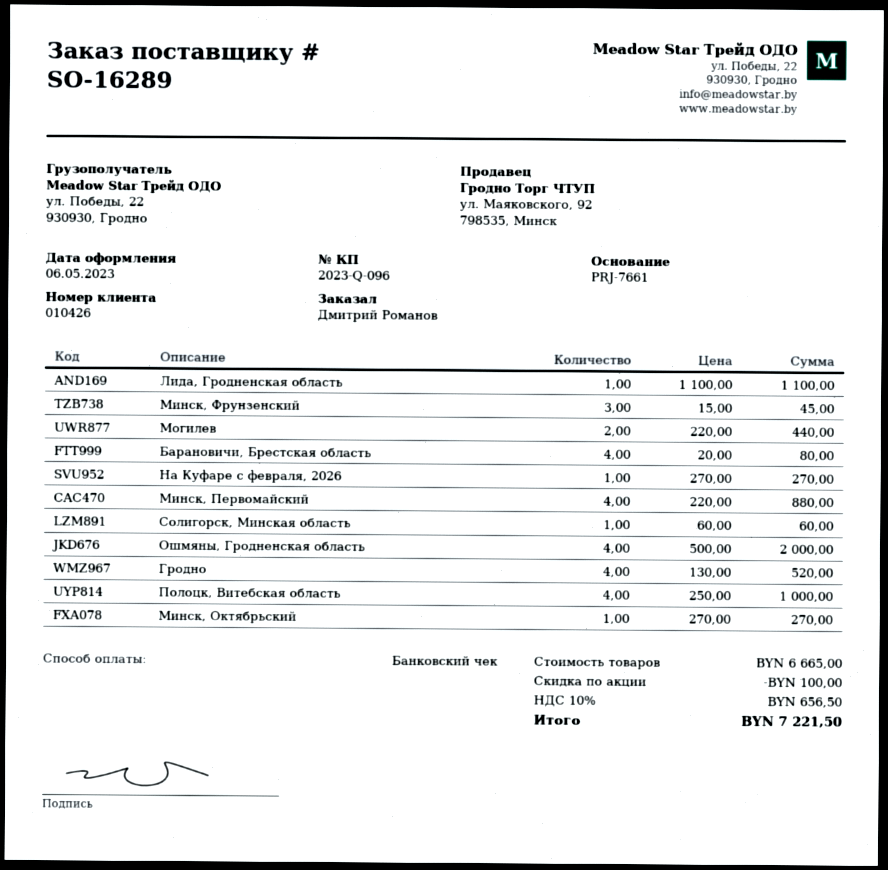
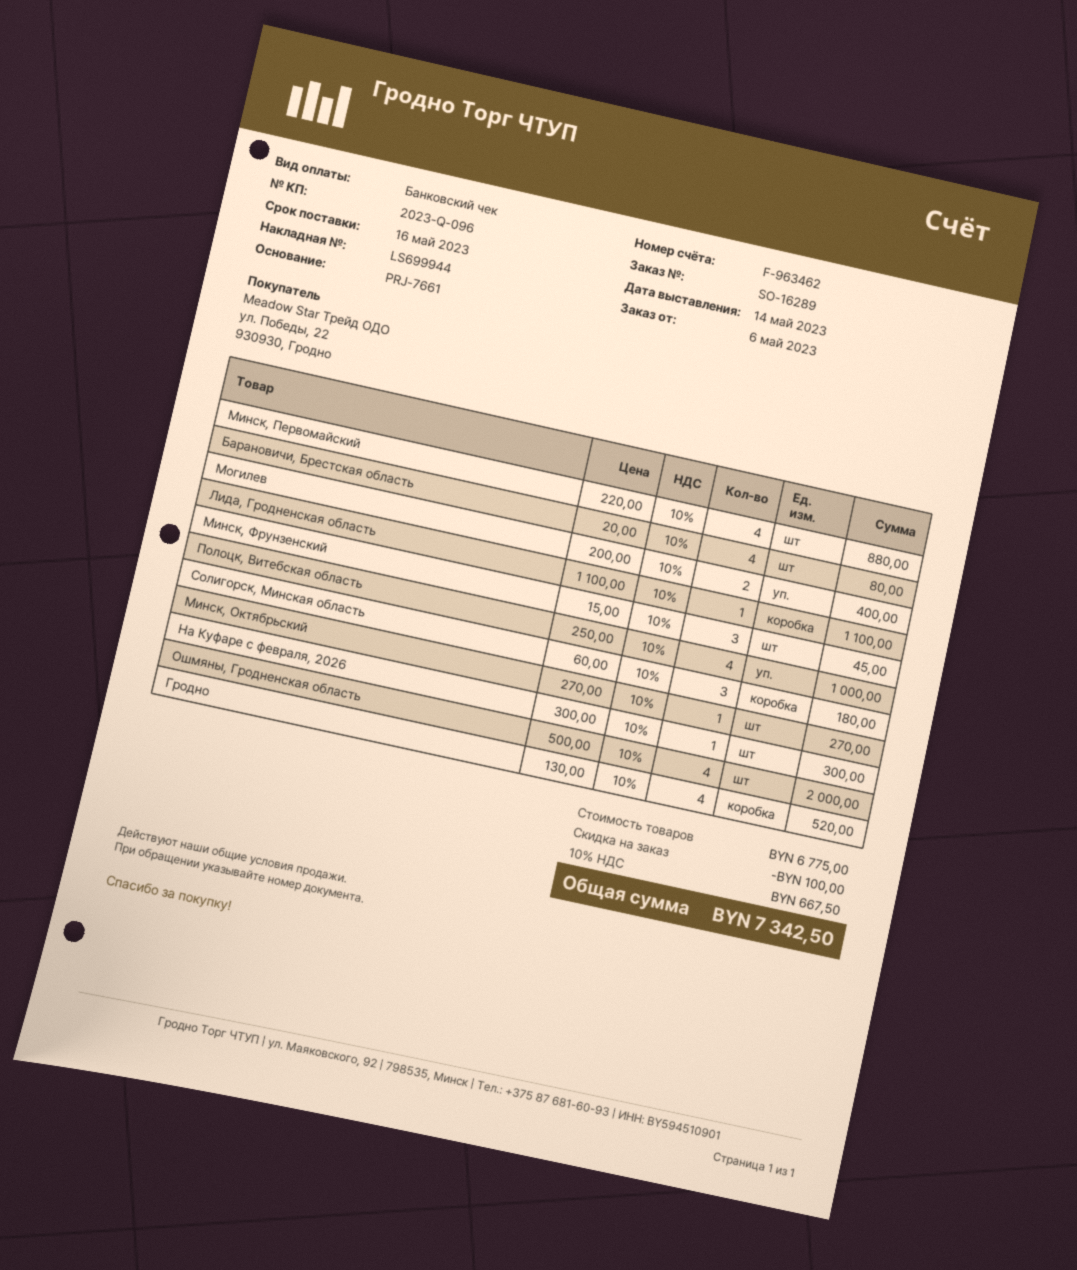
Могилев: 2 x 220.00 = 440.00 -> 2 x 200.00 = 400.00
На Куфаре с февраля, 2026: 1 x 270.00 = 270.00 -> 1 x 300.00 = 300.00
Солигорск, Минская область: 1 x 60.00 = 60.00 -> 3 x 60.00 = 180.00
subtotal: 6665.00 -> 6775.00
tax: 10% = 656.50 -> 10% = 667.50
total: 7221.50 -> 7342.50

